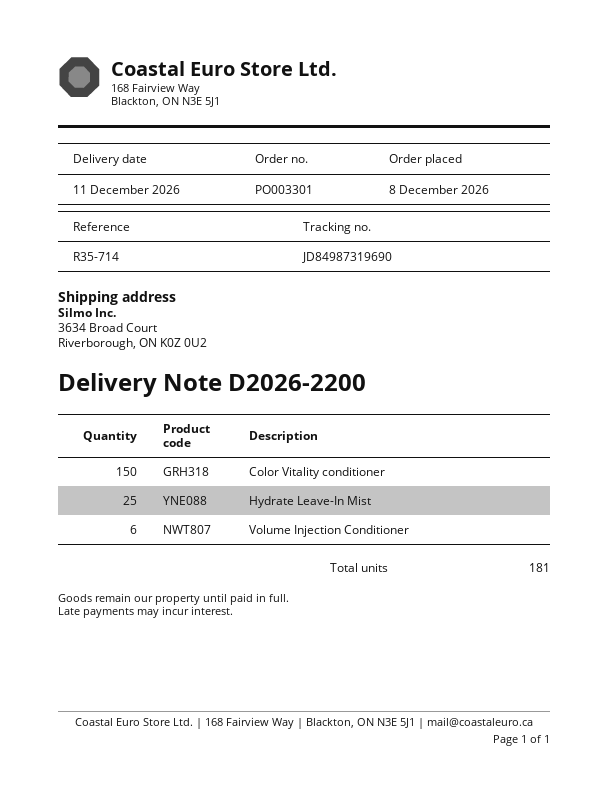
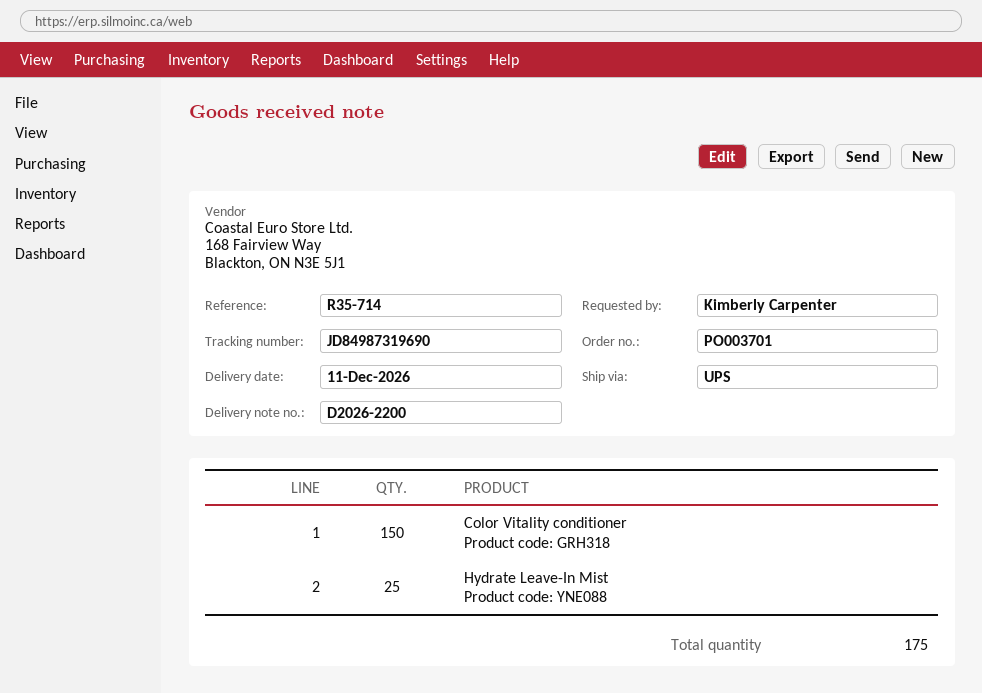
order number: PO003301 -> PO003701
Volume Injection Conditioner: 6 -> none
total quantity: 181 -> 175

